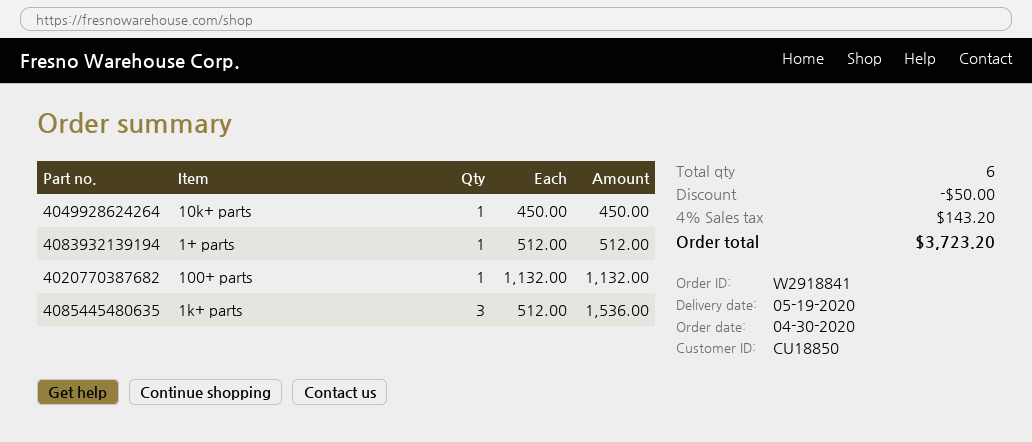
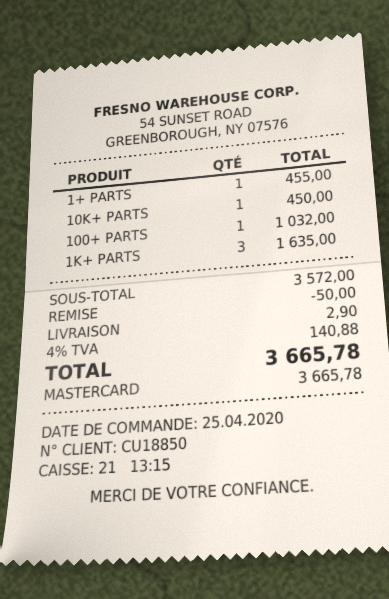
order date: 2020-04-30 -> 2020-04-25
1+ parts: 1 for 512.00 -> 1 for 455.00
100+ parts: 1 for 1132.00 -> 1 for 1032.00
1k+ parts: 3 for 1536.00 -> 3 for 1635.00
shipping: none -> 2.90
tax: 4% = 143.20 -> 4% = 140.88
total: 3723.20 -> 3665.78

